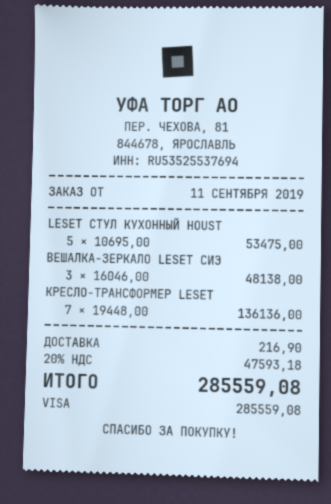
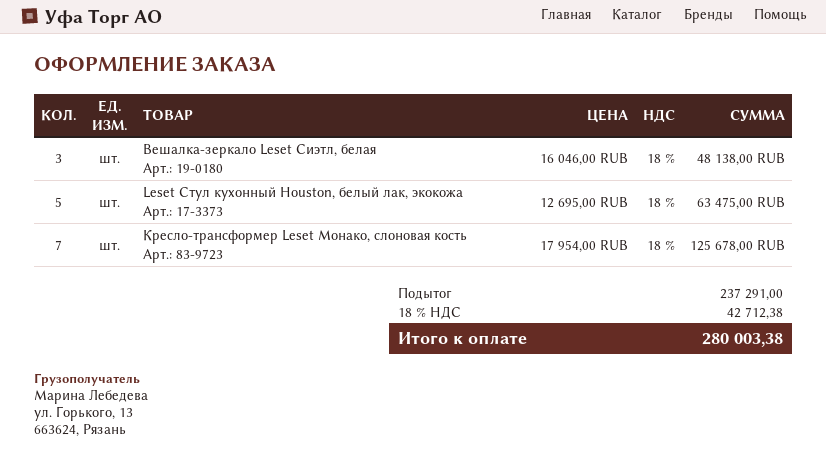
LESET СТУЛ КУХОННЫЙ HOUST: 5 x 10695.00 = 53475.00 -> 5 x 12695.00 = 63475.00
КРЕСЛО-ТРАНСФОРМЕР LESET: 7 x 19448.00 = 136136.00 -> 7 x 17954.00 = 125678.00
shipping: 216.90 -> none
tax: 20% = 47593.18 -> 18% = 42712.38
total: 285559.08 -> 280003.38

